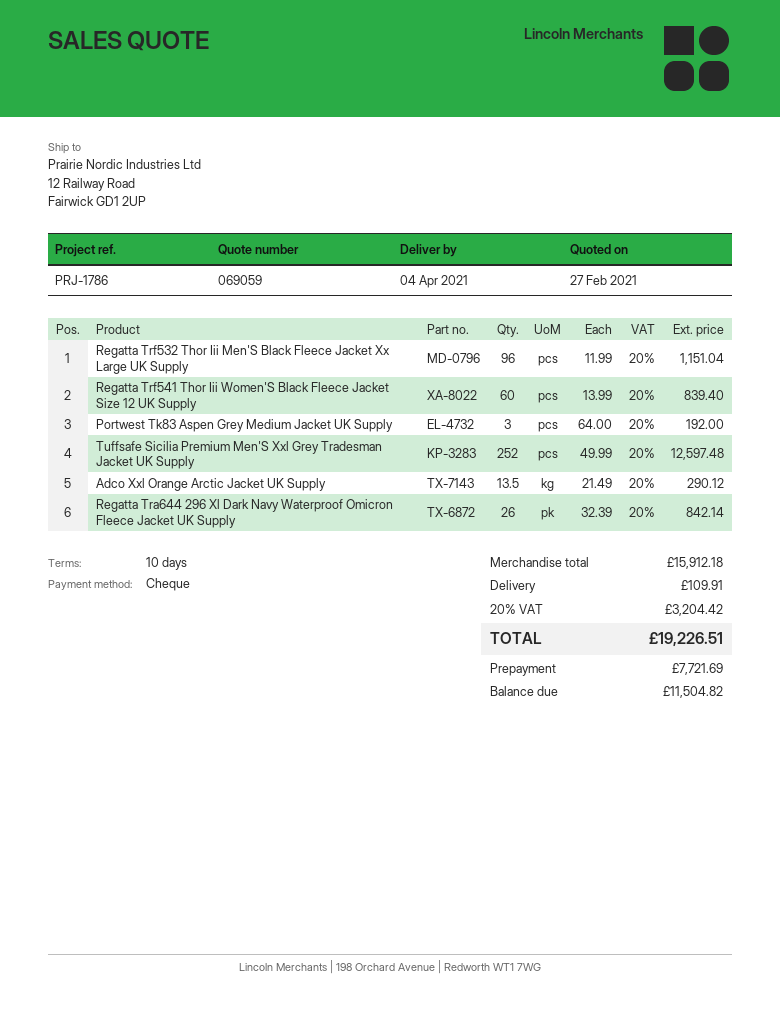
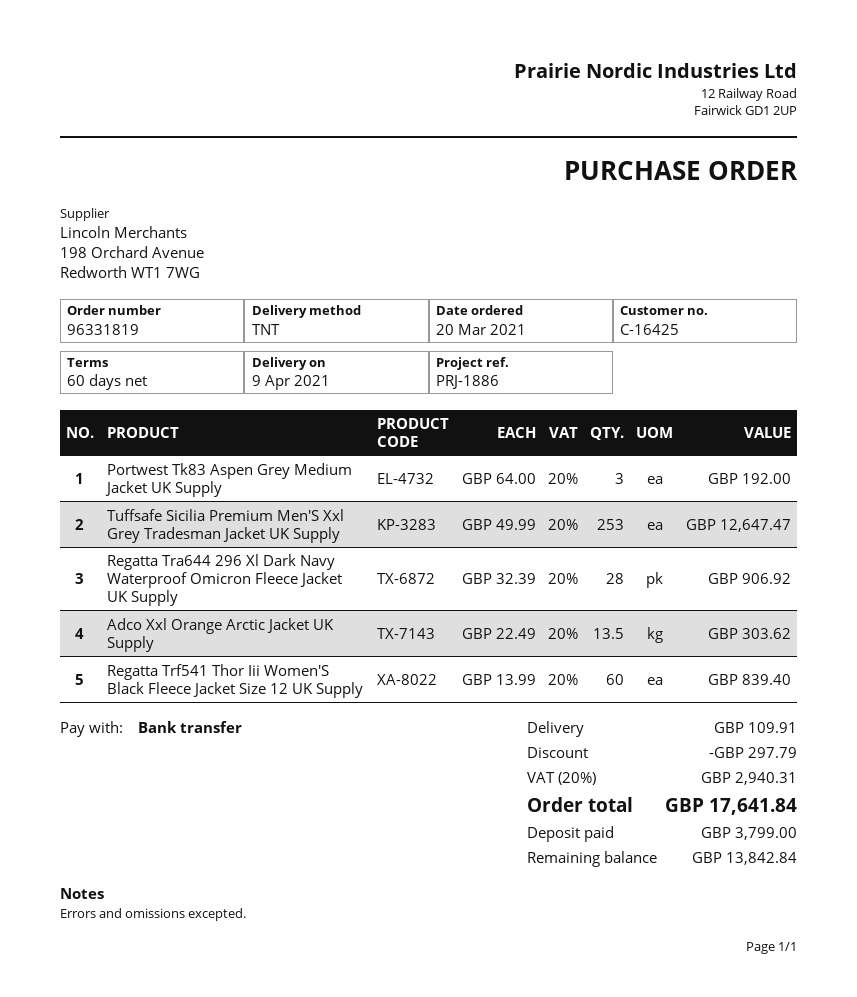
delivery date: 2021-04-04 -> 2021-04-09
payment terms: 10 days -> 60 days
reference: PRJ-1786 -> PRJ-1886
payment method: cheque -> bank transfer
Regatta Trf532 Thor Iii Men'S Black Fleece Jacket Xx Large UK Supply: 96 x 11.99 = 1151.04 -> none
Tuffsafe Sicilia Premium Men'S Xxl Grey Tradesman Jacket UK Supply: 252 x 49.99 = 12597.48 -> 253 x 49.99 = 12647.47
Adco Xxl Orange Arctic Jacket UK Supply: 13.5 x 21.49 = 290.12 -> 13.5 x 22.49 = 303.62
Regatta Tra644 296 Xl Dark Navy Waterproof Omicron Fleece Jacket UK Supply: 26 x 32.39 = 842.14 -> 28 x 32.39 = 906.92
discount: none -> 297.79
tax: 20% = 3204.42 -> 20% = 2940.31
total: 19226.51 -> 17641.84
deposit: 7721.69 -> 3799.00
balance: 11504.82 -> 13842.84

